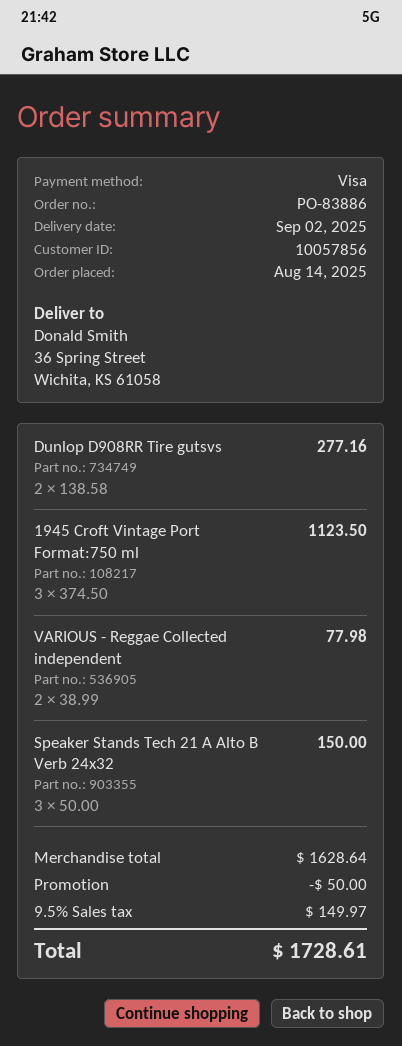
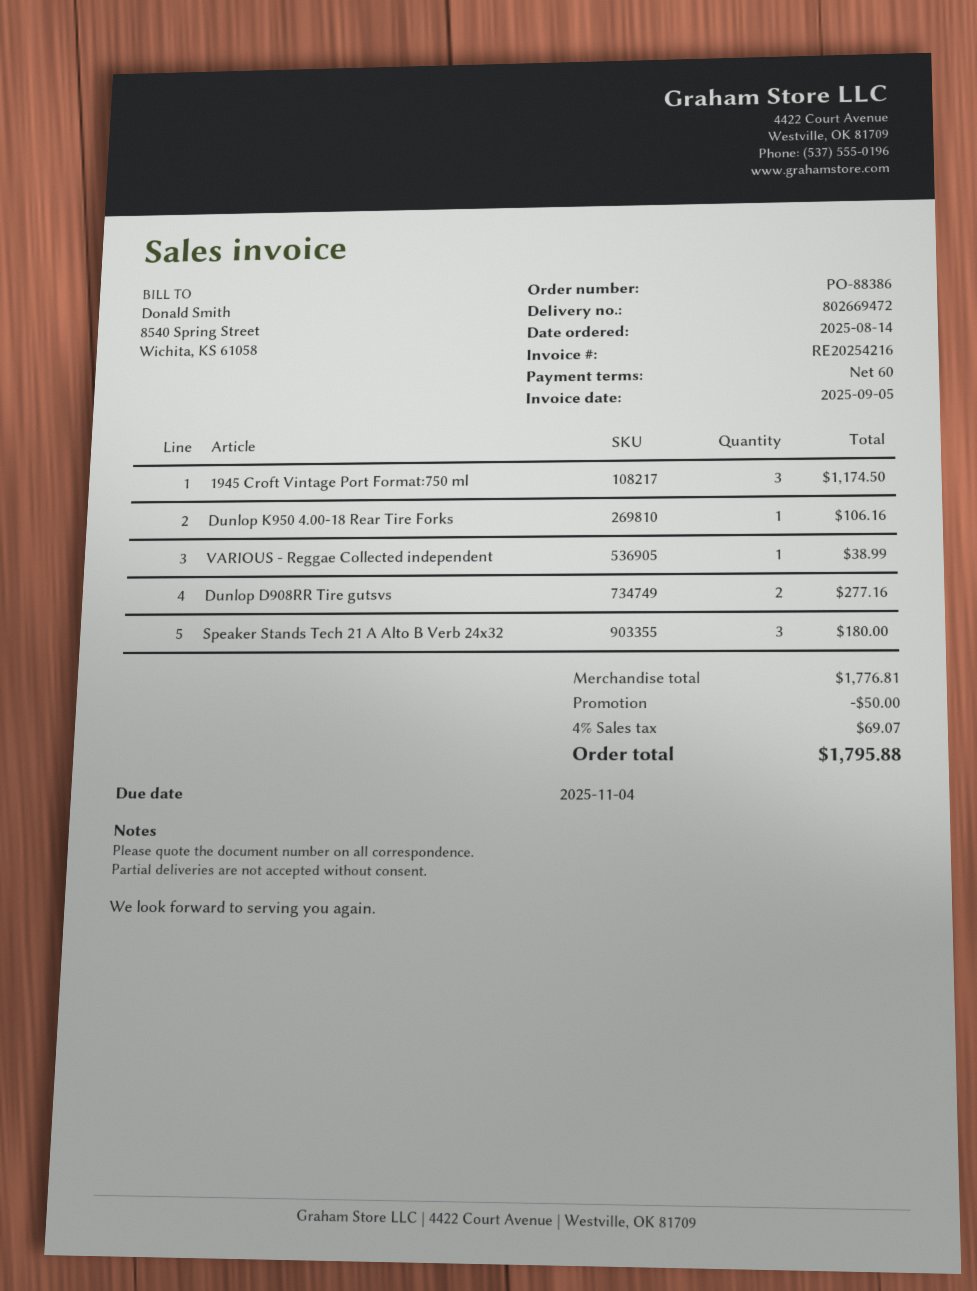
order number: PO-83886 -> PO-88386
1945 Croft Vintage Port Format:750 ml: 3 for 1123.50 -> 3 for 1174.50
VARIOUS - Reggae Collected independent: 2 for 77.98 -> 1 for 38.99
Speaker Stands Tech 21 A Alto B Verb 24x32: 3 for 150.00 -> 3 for 180.00
Dunlop K950 4.00-18 Rear Tire Forks: none -> 1 for 106.16
subtotal: 1628.64 -> 1776.81
tax: 9.5% = 149.97 -> 4% = 69.07
total: 1728.61 -> 1795.88

